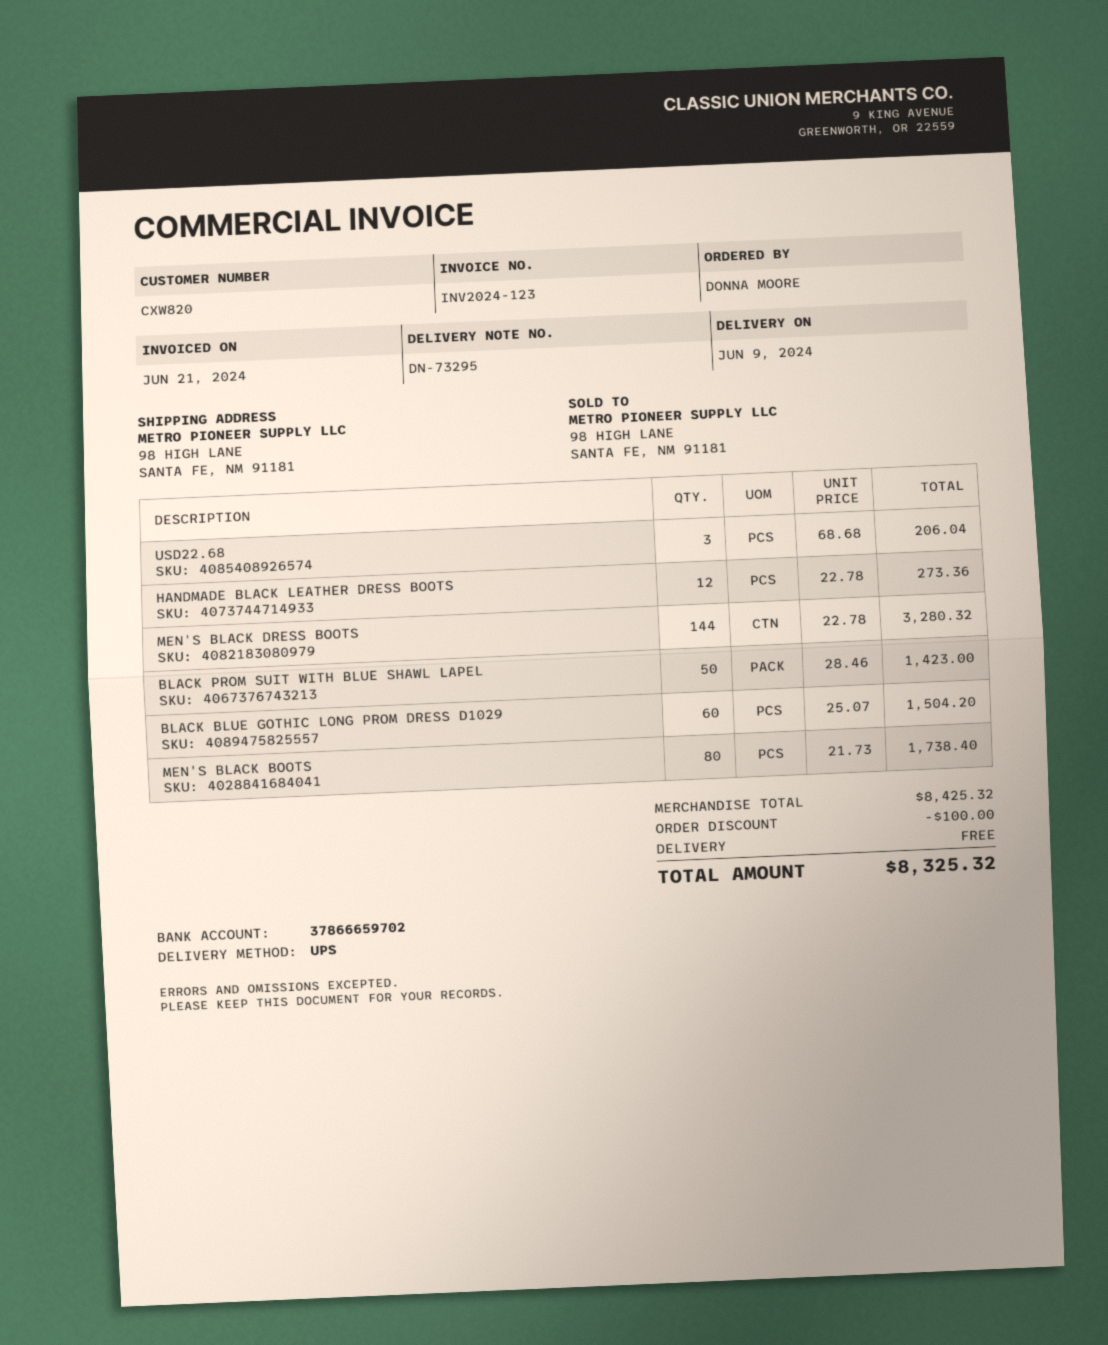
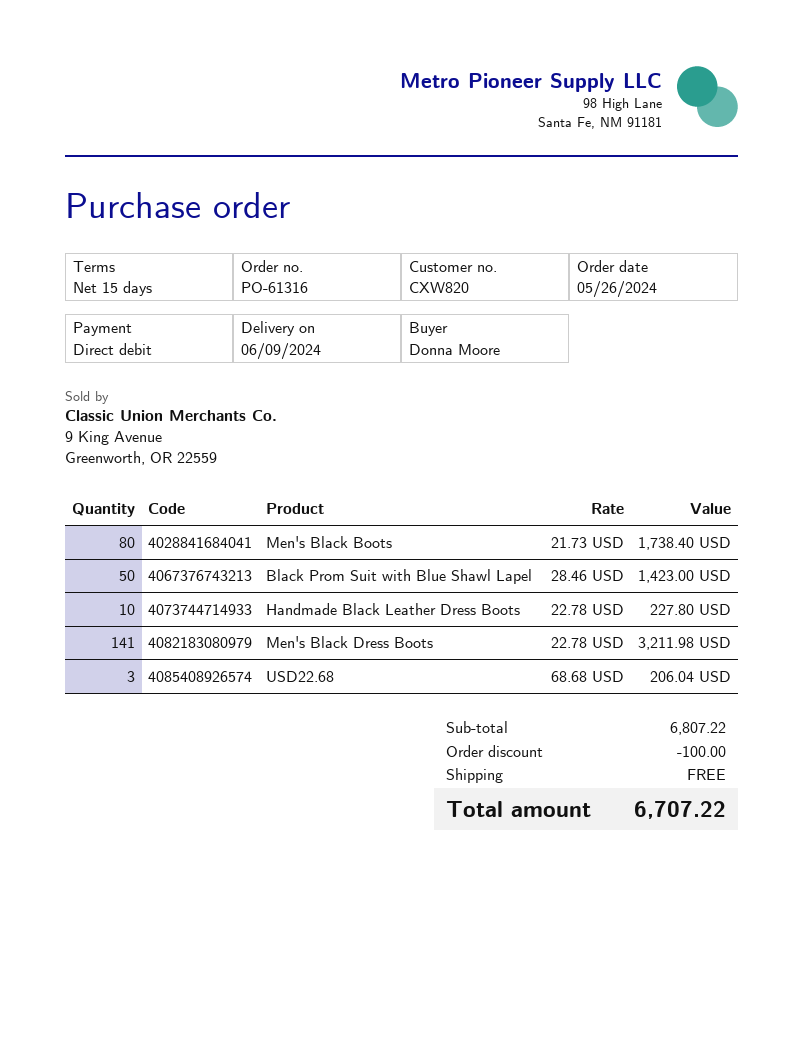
HANDMADE BLACK LEATHER DRESS BOOTS: 12 x 22.78 = 273.36 -> 10 x 22.78 = 227.80
MEN'S BLACK DRESS BOOTS: 144 x 22.78 = 3280.32 -> 141 x 22.78 = 3211.98
BLACK BLUE GOTHIC LONG PROM DRESS D1029: 60 x 25.07 = 1504.20 -> none
subtotal: 8425.32 -> 6807.22
total: 8325.32 -> 6707.22

